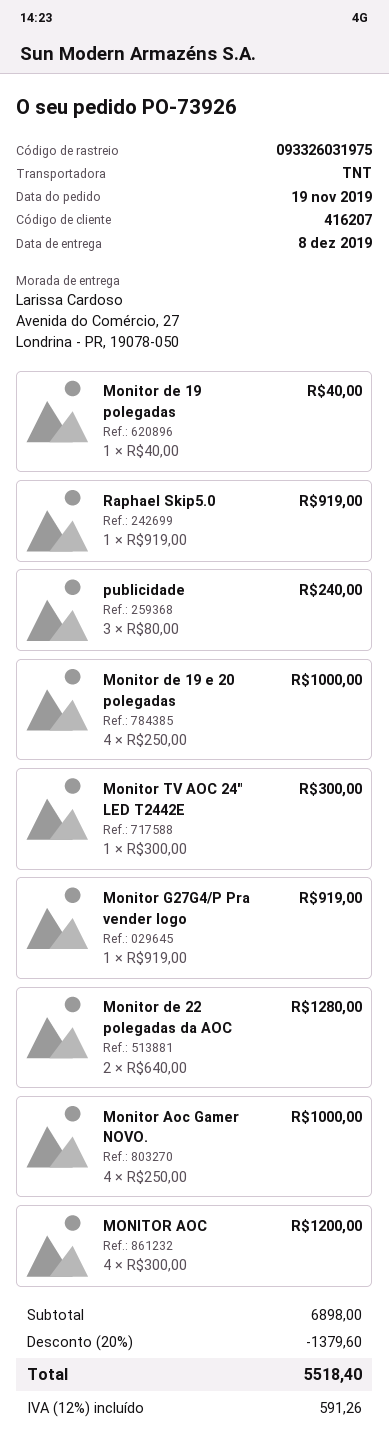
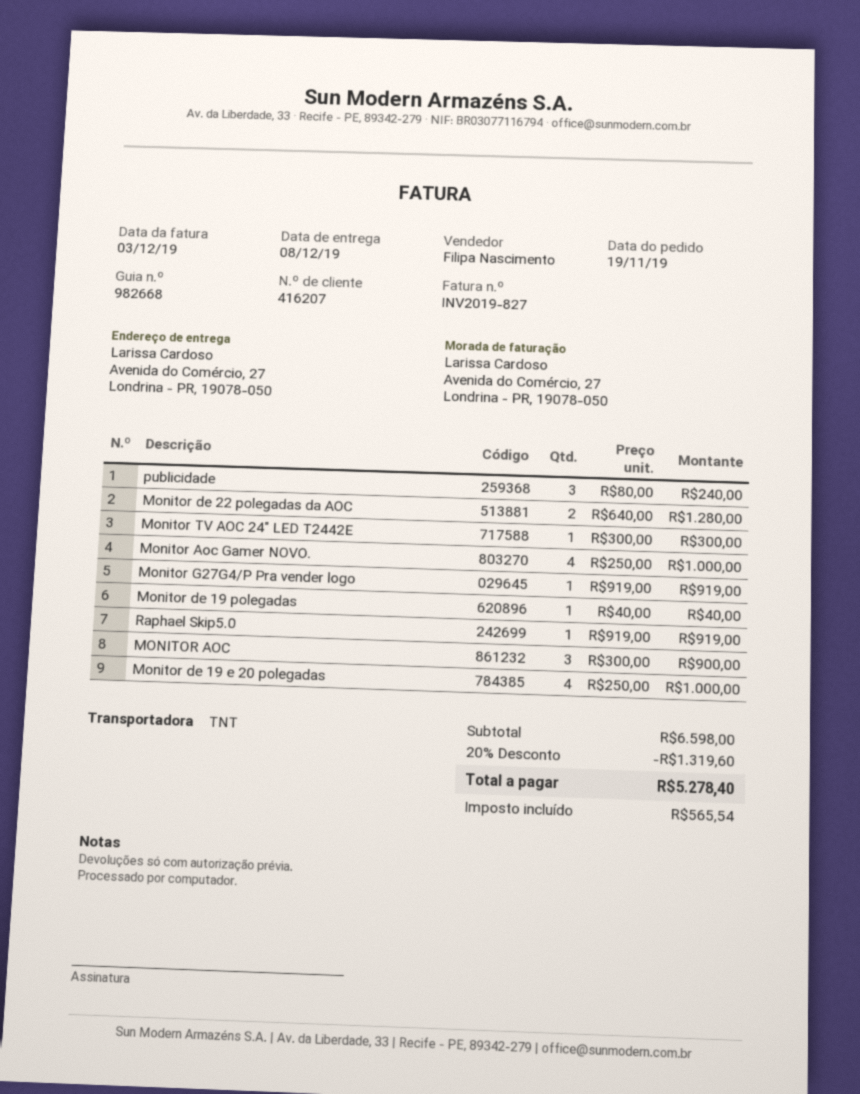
MONITOR AOC: 4 x 300.00 = 1200.00 -> 3 x 300.00 = 900.00
subtotal: 6898.00 -> 6598.00
discount: 20% = 1379.60 -> 20% = 1319.60
tax: 591.26 -> 565.54
total: 5518.40 -> 5278.40

